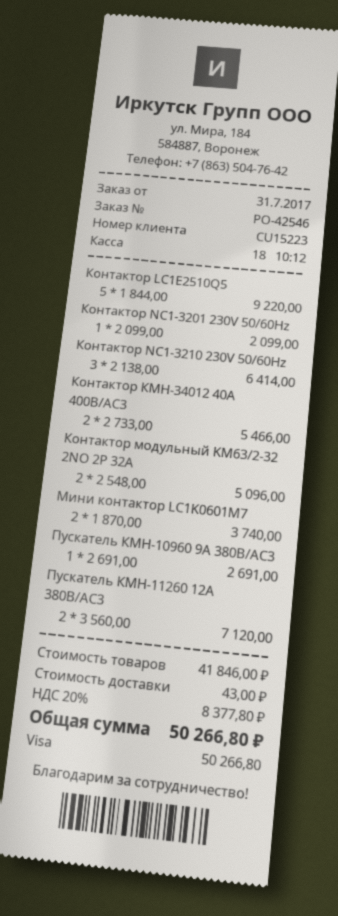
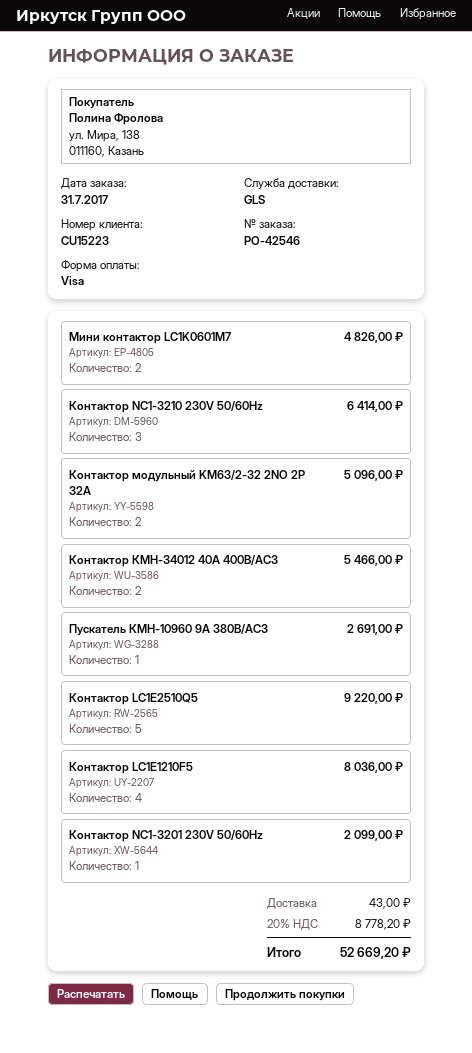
Мини контактор LC1K0601M7: 2 for 3740.00 -> 2 for 4826.00
Пускатель КМН-11260 12А 380В/АС3: 2 for 7120.00 -> none
Контактор LC1E1210F5: none -> 4 for 8036.00
tax: 20% = 8377.80 -> 20% = 8778.20
total: 50266.80 -> 52669.20

